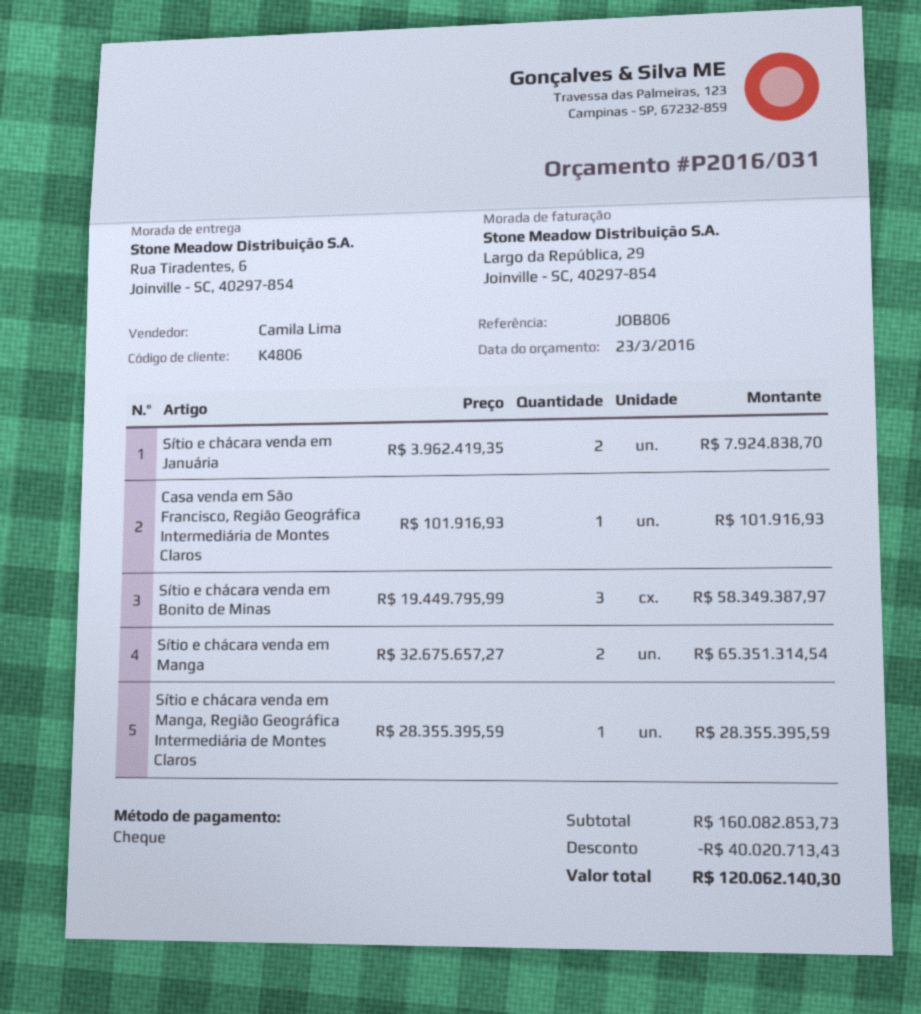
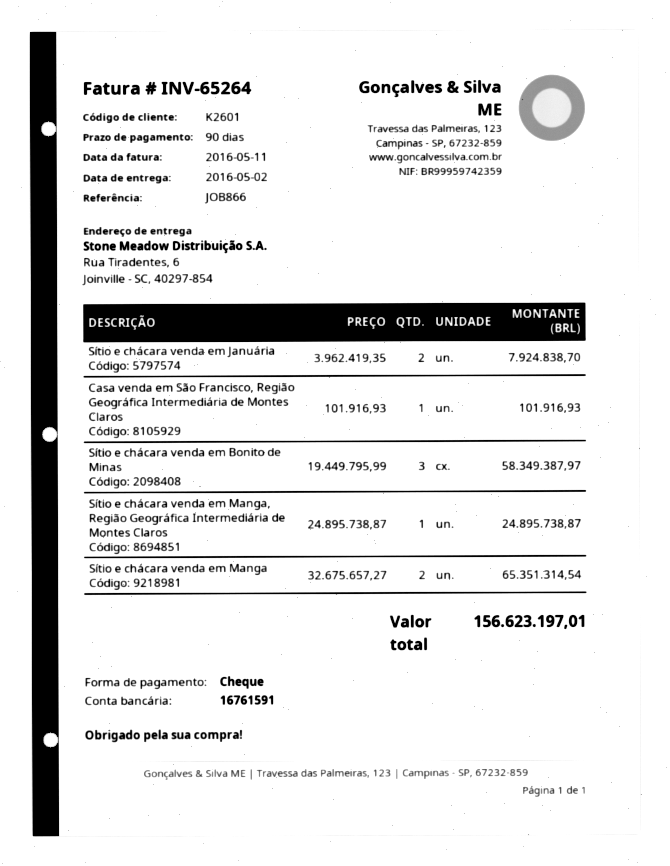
customer number: K4806 -> K2601
reference: JOB806 -> JOB866
Sítio e chácara venda em Manga, Região Geográfica Intermediária de Montes Claros: 1 x 28355395.59 = 28355395.59 -> 1 x 24895738.87 = 24895738.87
discount: 40020713.43 -> none
total: 120062140.30 -> 156623197.01

